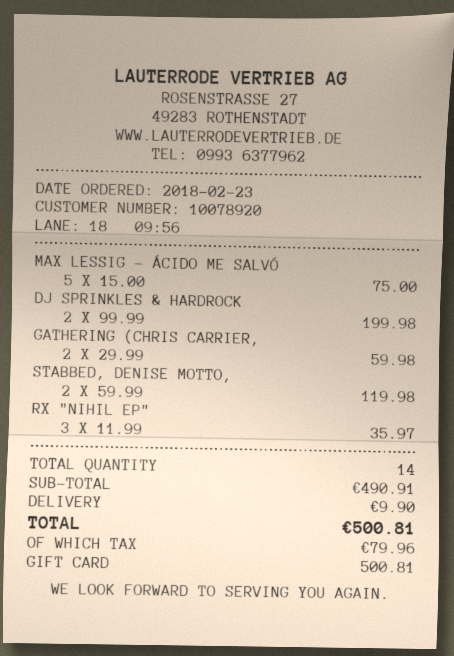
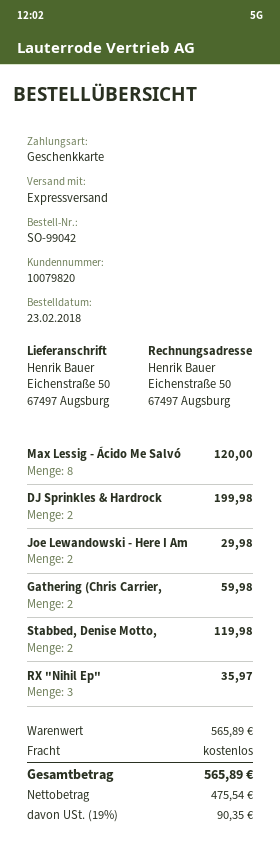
customer number: 10078920 -> 10079820
MAX LESSIG - ÁCIDO ME SALVÓ: 5 for 75.00 -> 8 for 120.00
Joe Lewandowski - Here I Am: none -> 2 for 29.98
subtotal: 490.91 -> 565.89
shipping: 9.90 -> 0.00
tax: 79.96 -> 90.35
total: 500.81 -> 565.89

